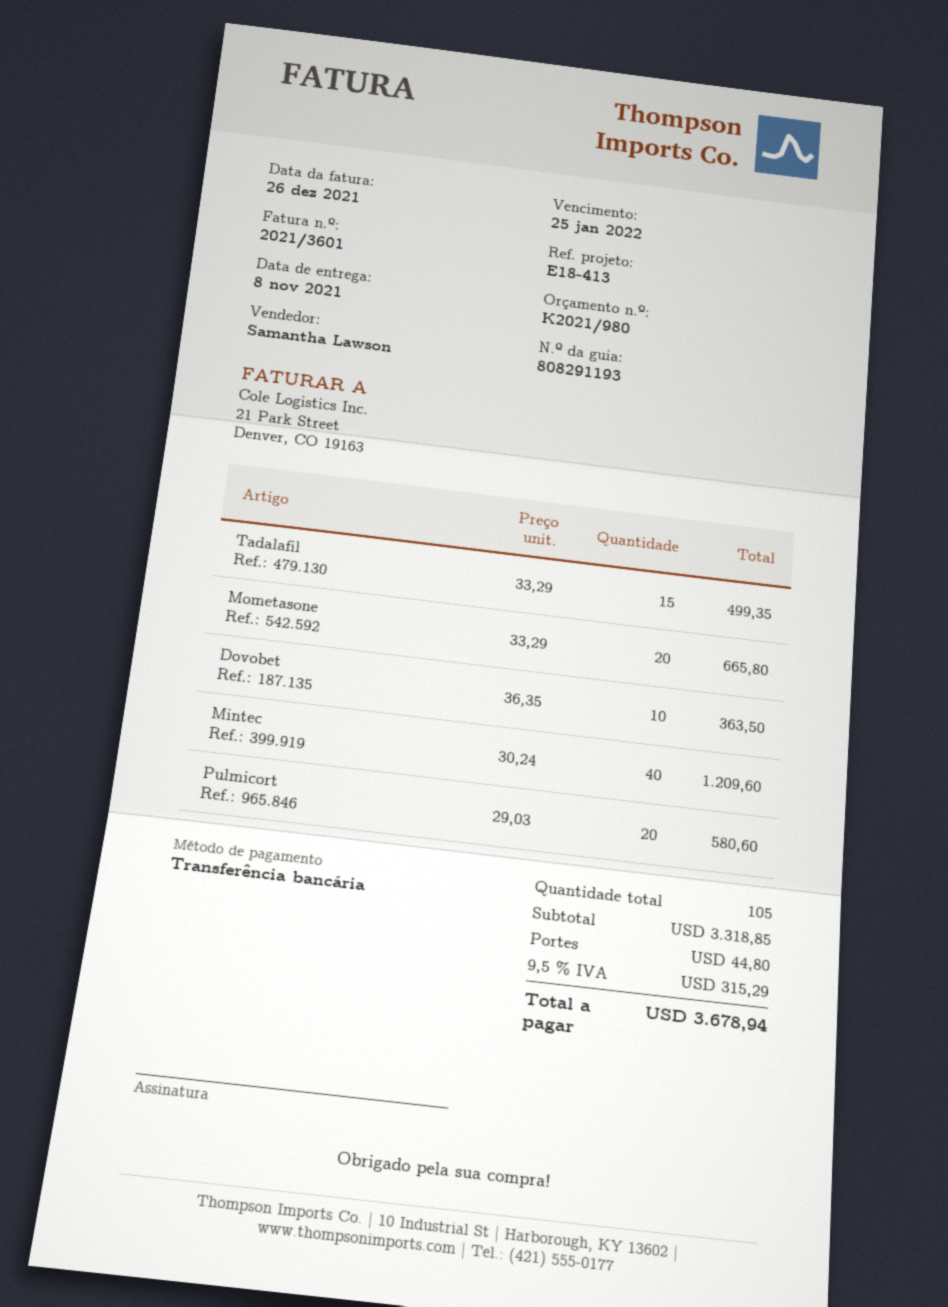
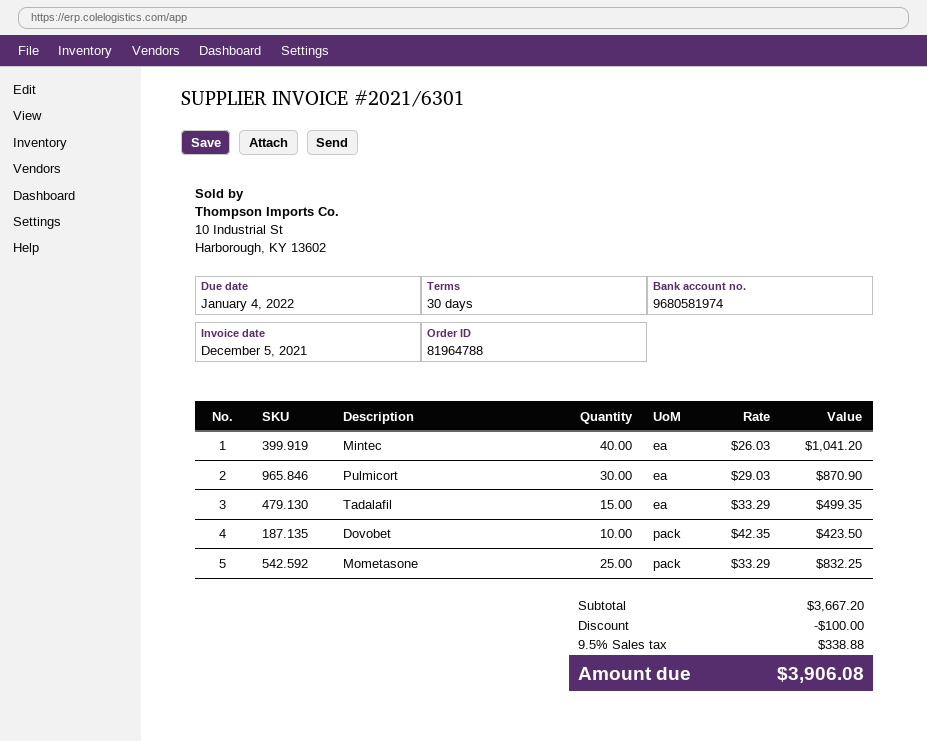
invoice number: 2021/3601 -> 2021/6301
invoice date: 2021-12-26 -> 2021-12-05
due date: 2022-01-25 -> 2022-01-04
Mometasone: 20 x 33.29 = 665.80 -> 25 x 33.29 = 832.25
Dovobet: 10 x 36.35 = 363.50 -> 10 x 42.35 = 423.50
Mintec: 40 x 30.24 = 1209.60 -> 40 x 26.03 = 1041.20
Pulmicort: 20 x 29.03 = 580.60 -> 30 x 29.03 = 870.90
subtotal: 3318.85 -> 3667.20
discount: none -> 100.00
shipping: 44.80 -> none
tax: 9.5% = 315.29 -> 9.5% = 338.88
total: 3678.94 -> 3906.08

